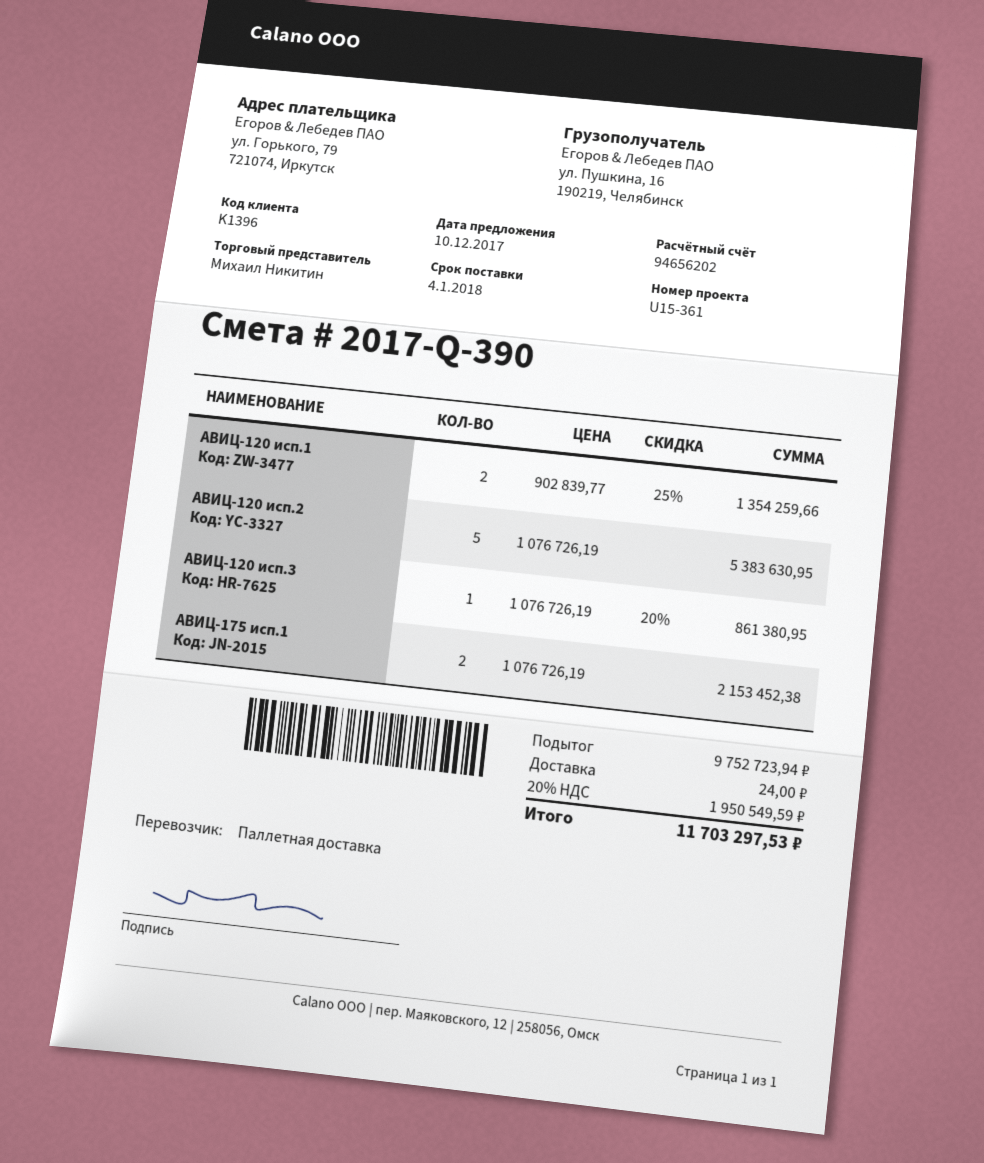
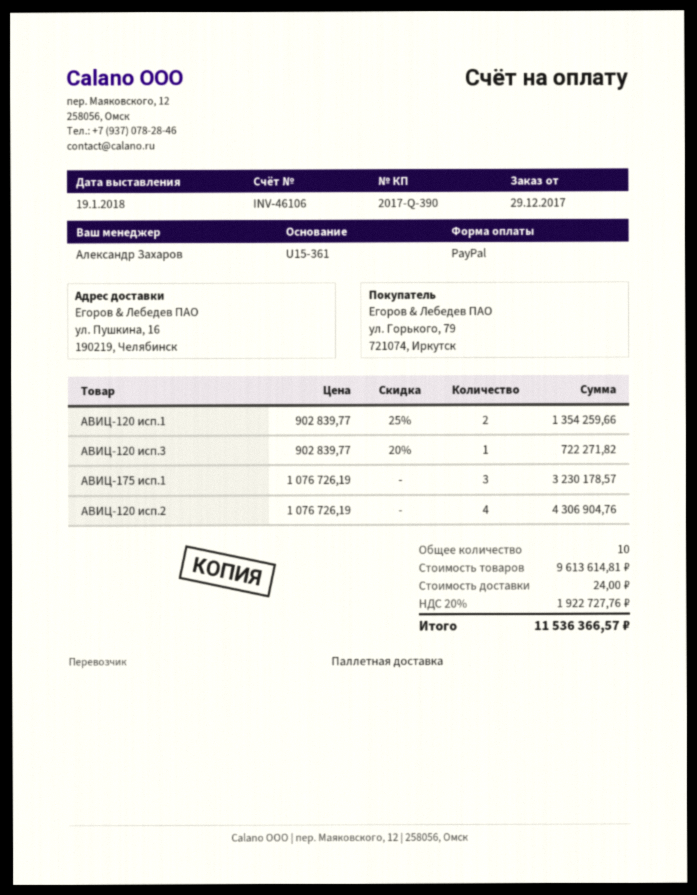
sales rep: Михаил Никитин -> Александр Захаров
АВИЦ-120 исп.2: 5 x 1076726.19 = 5383630.95 -> 4 x 1076726.19 = 4306904.76
АВИЦ-120 исп.3: 1 x 1076726.19 - 20% = 861380.95 -> 1 x 902839.77 - 20% = 722271.82
АВИЦ-175 исп.1: 2 x 1076726.19 = 2153452.38 -> 3 x 1076726.19 = 3230178.57
subtotal: 9752723.94 -> 9613614.81
tax: 20% = 1950549.59 -> 20% = 1922727.76
total: 11703297.53 -> 11536366.57

